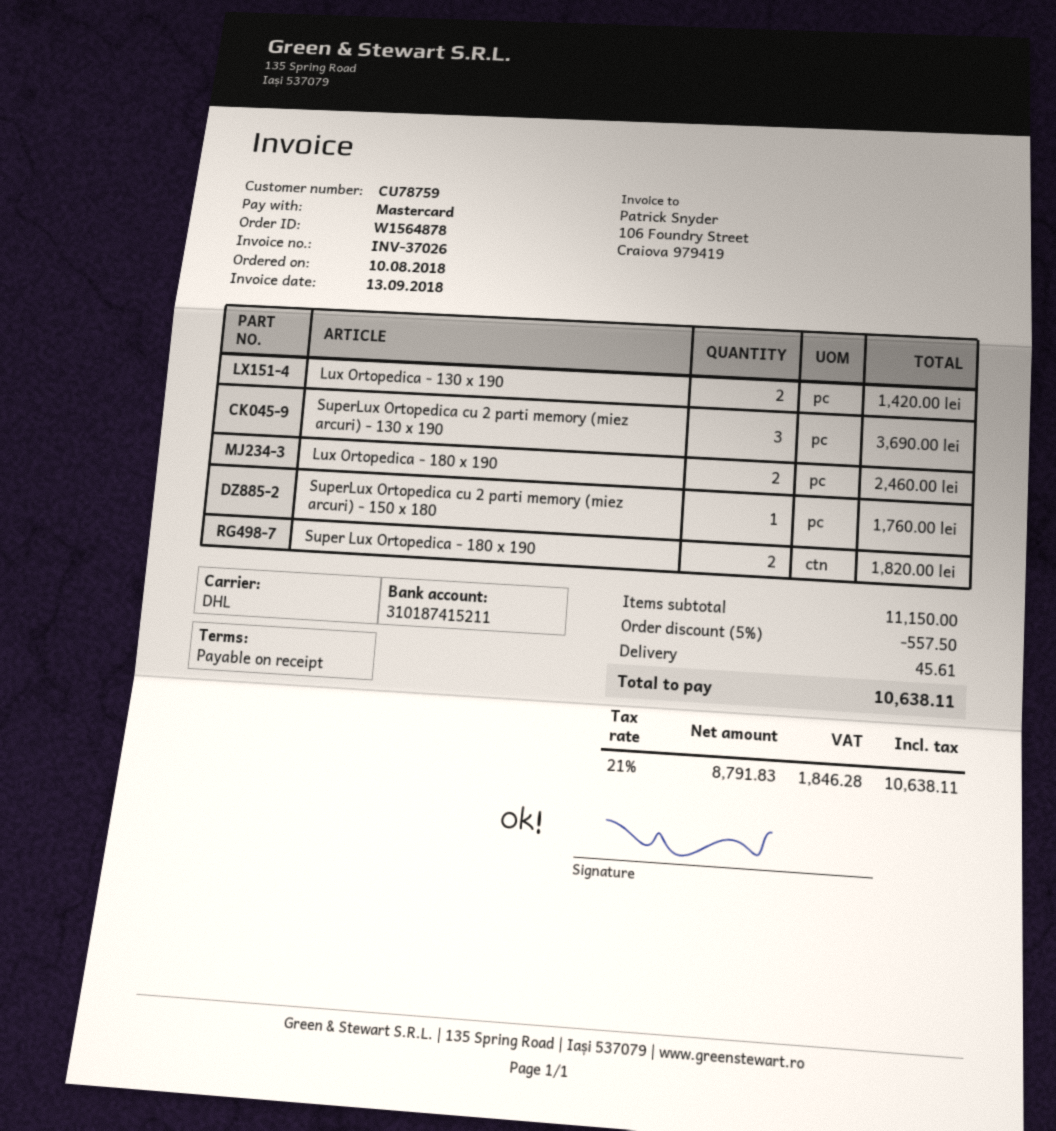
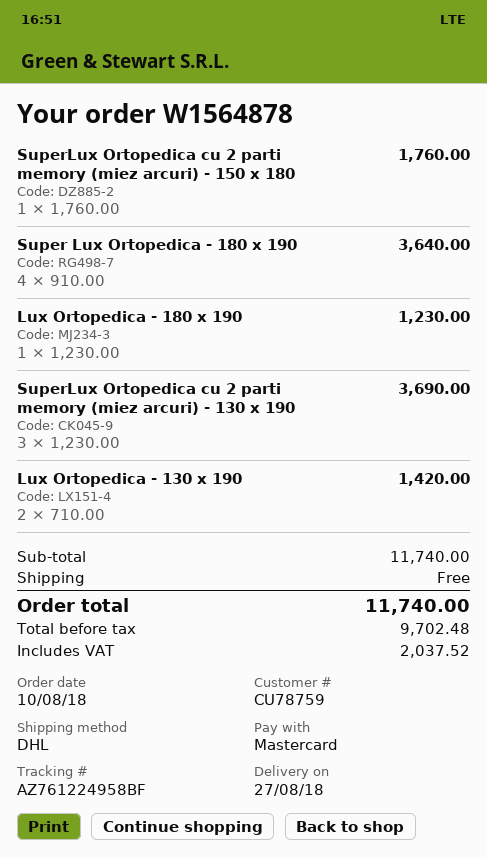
Lux Ortopedica - 180 x 190: 2 for 2460.00 -> 1 for 1230.00
Super Lux Ortopedica - 180 x 190: 2 for 1820.00 -> 4 for 3640.00
subtotal: 11150.00 -> 11740.00
discount: 5% = 557.50 -> none
shipping: 45.61 -> 0.00
net: 8791.83 -> 9702.48
tax: 1846.28 -> 2037.52
total: 10638.11 -> 11740.00

